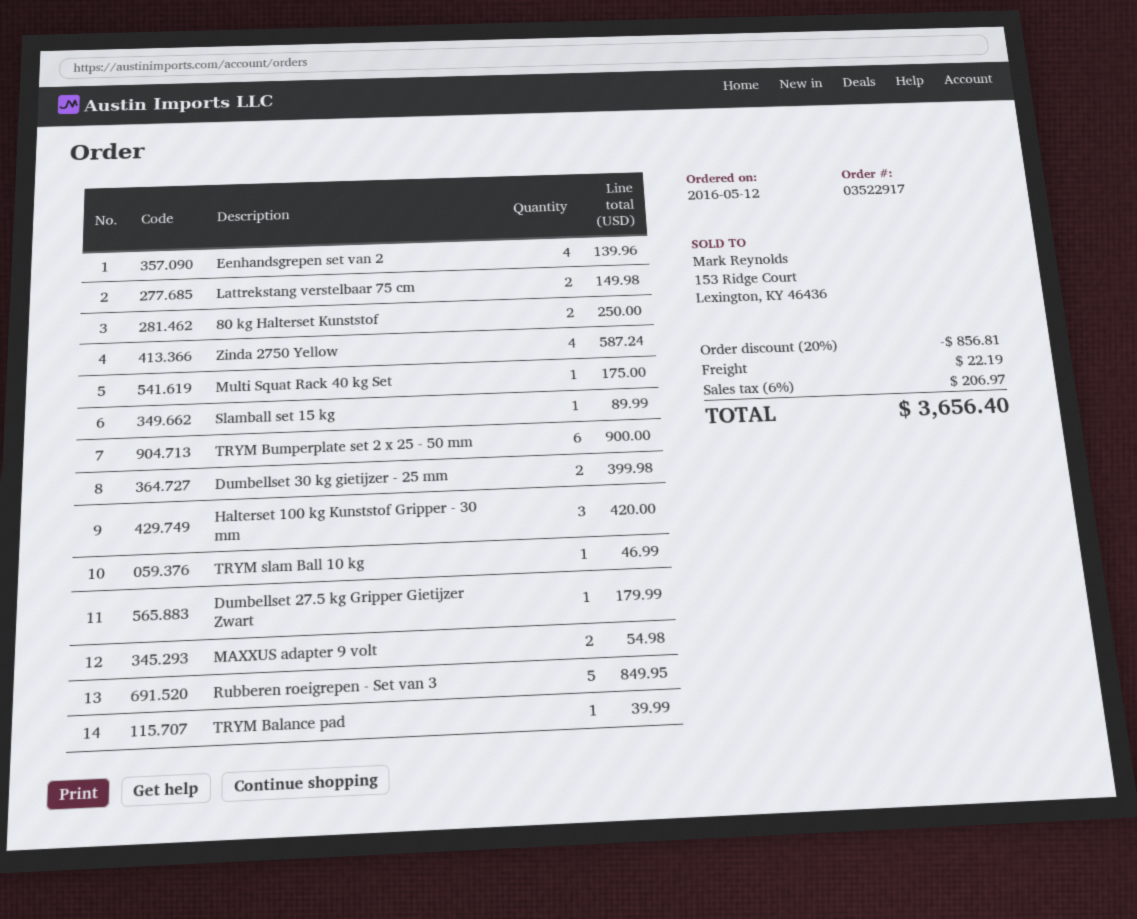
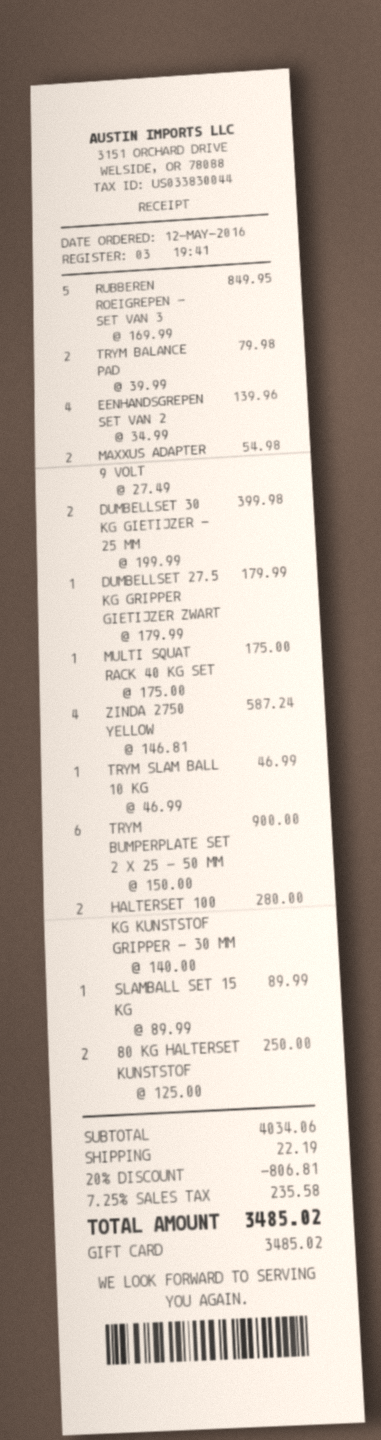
Lattrekstang verstelbaar 75 cm: 2 for 149.98 -> none
Halterset 100 kg Kunststof Gripper - 30 mm: 3 for 420.00 -> 2 for 280.00
TRYM Balance pad: 1 for 39.99 -> 2 for 79.98
discount: 20% = 856.81 -> 20% = 806.81
tax: 6% = 206.97 -> 7.25% = 235.58
total: 3656.40 -> 3485.02

